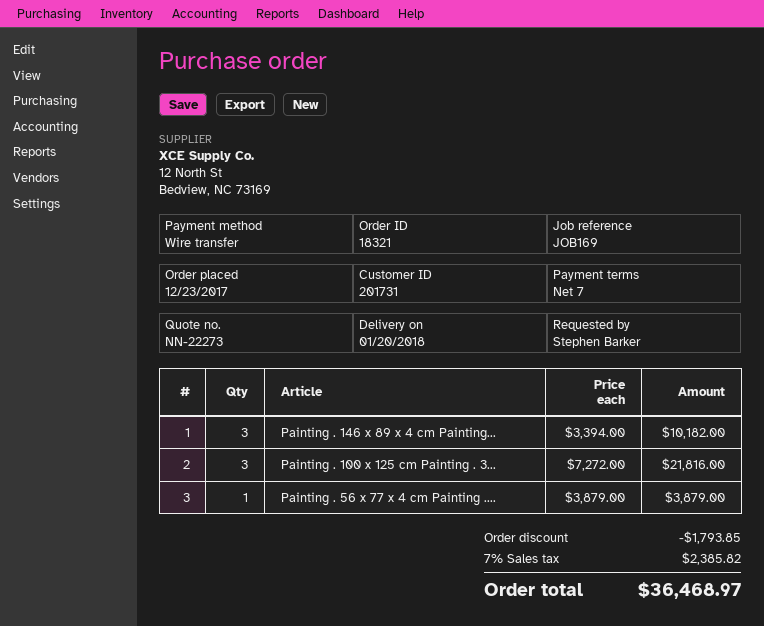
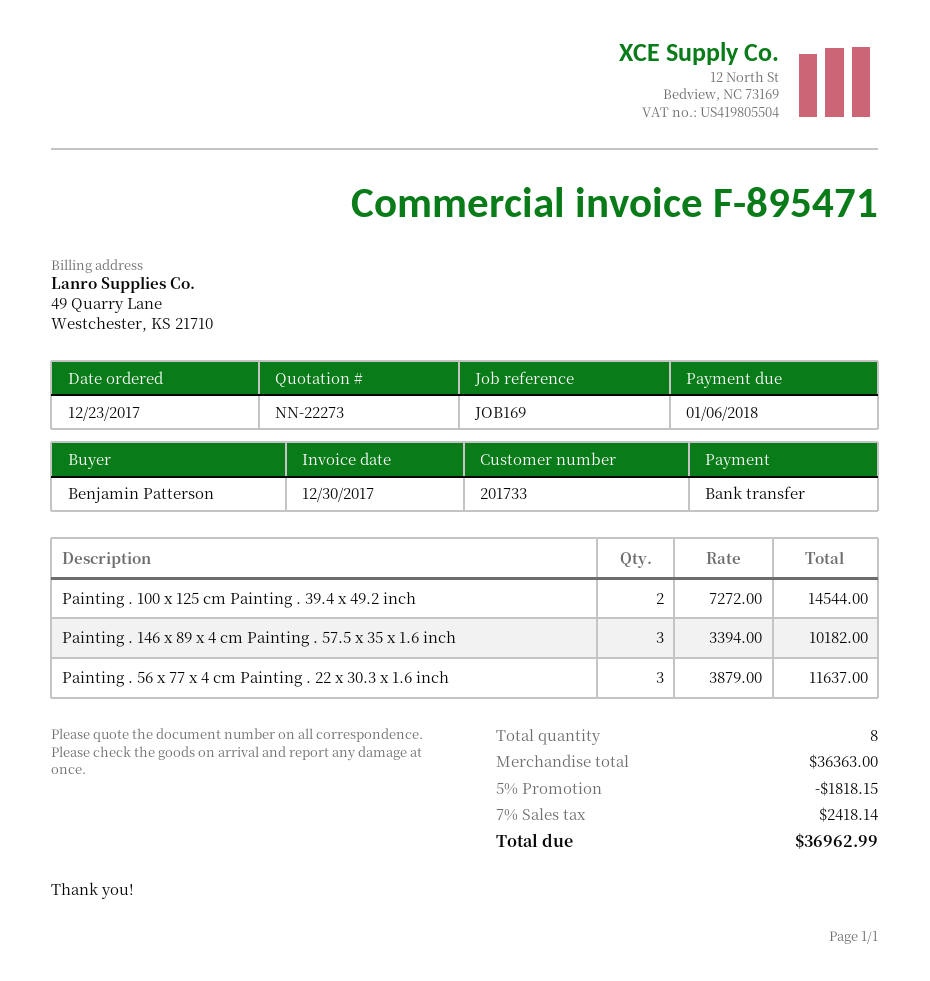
customer number: 201731 -> 201733
ordered by: Stephen Barker -> Benjamin Patterson
Painting . 100 x 125 cm Painting . 3...: 3 x 7272.00 = 21816.00 -> 2 x 7272.00 = 14544.00
Painting . 56 x 77 x 4 cm Painting ....: 1 x 3879.00 = 3879.00 -> 3 x 3879.00 = 11637.00
discount: 1793.85 -> 1818.15
tax: 7% = 2385.82 -> 7% = 2418.14
total: 36468.97 -> 36962.99

